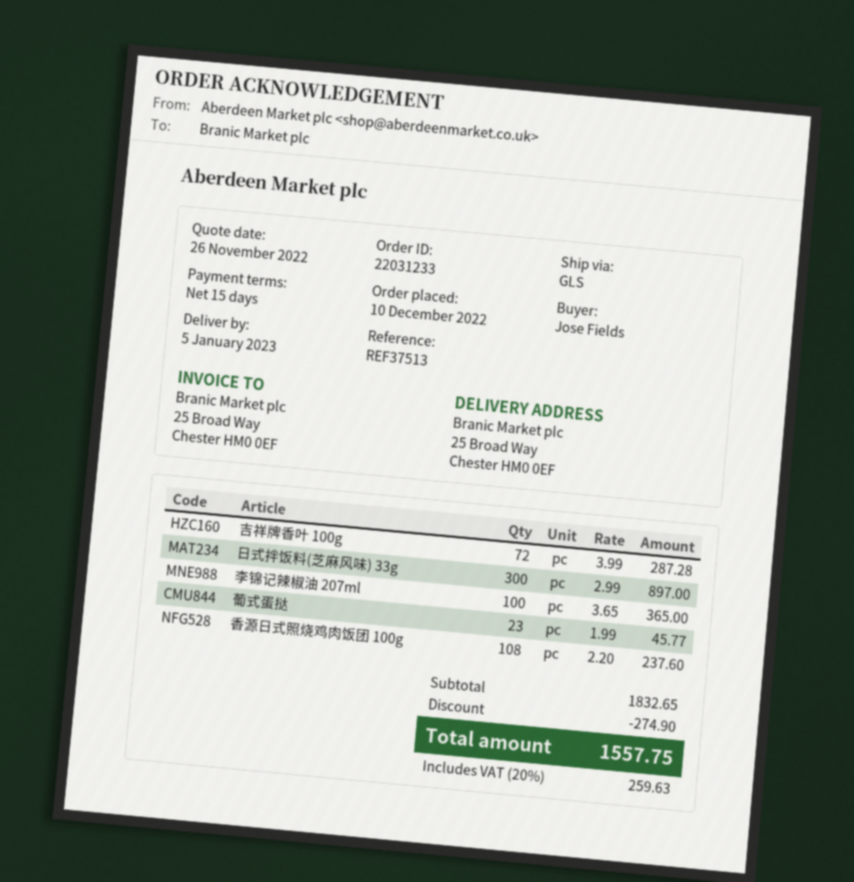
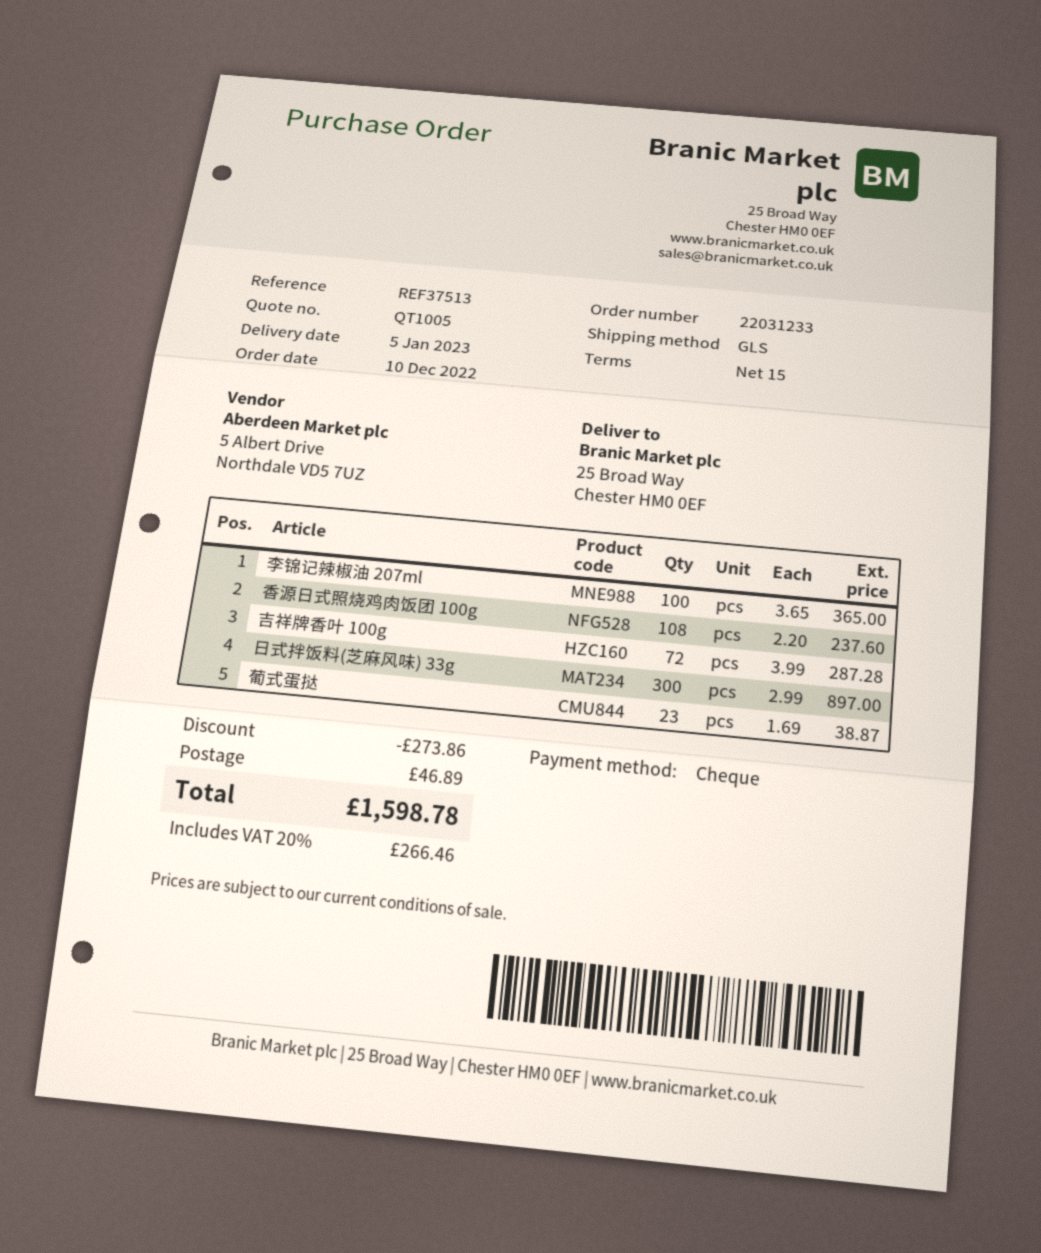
葡式蛋挞: 23 x 1.99 = 45.77 -> 23 x 1.69 = 38.87
discount: 274.90 -> 273.86
shipping: none -> 46.89
tax: 20% = 259.63 -> 20% = 266.46
total: 1557.75 -> 1598.78

